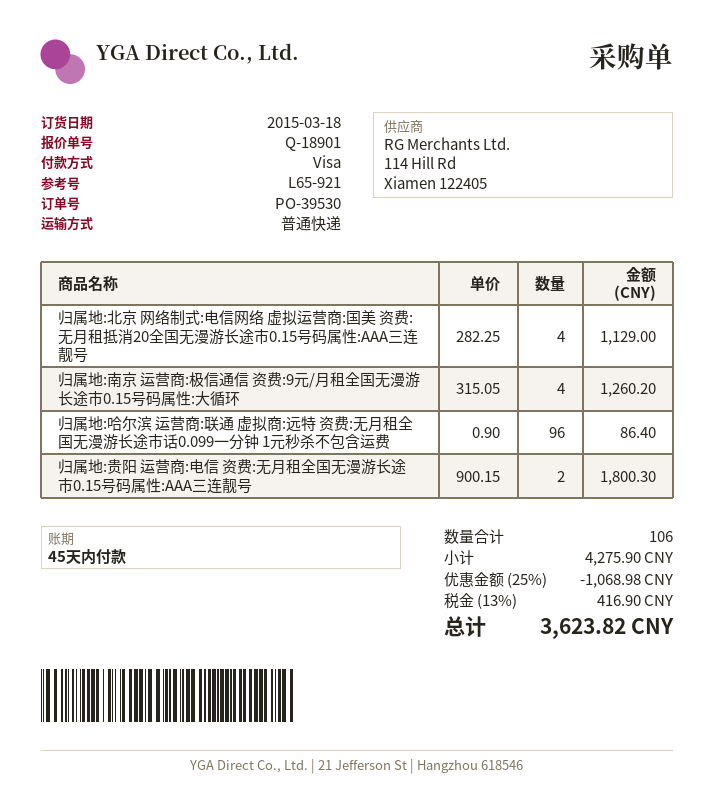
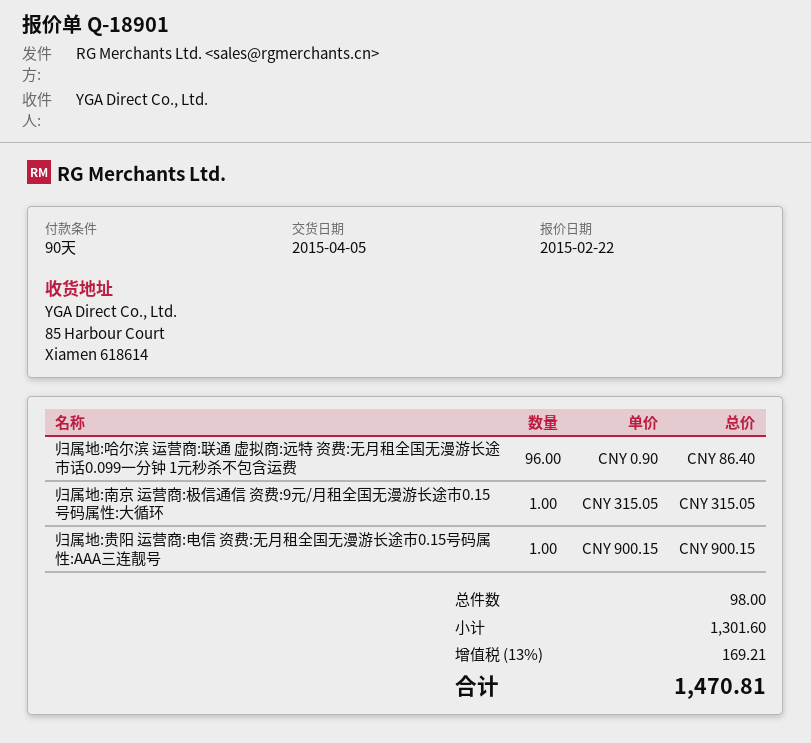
payment terms: 45 days -> 90 days
归属地:北京 网络制式:电信网络 虚拟运营商:国美 资费:无月租抵消20全国无漫游长途市0.15号码属性:AAA三连靓号: 4 x 282.25 = 1129.00 -> none
归属地:南京 运营商:极信通信 资费:9元/月租全国无漫游长途市0.15号码属性:大循环: 4 x 315.05 = 1260.20 -> 1 x 315.05 = 315.05
归属地:贵阳 运营商:电信 资费:无月租全国无漫游长途市0.15号码属性:AAA三连靓号: 2 x 900.15 = 1800.30 -> 1 x 900.15 = 900.15
total quantity: 106 -> 98
subtotal: 4275.90 -> 1301.60
discount: 25% = 1068.98 -> none
tax: 13% = 416.90 -> 13% = 169.21
total: 3623.82 -> 1470.81

